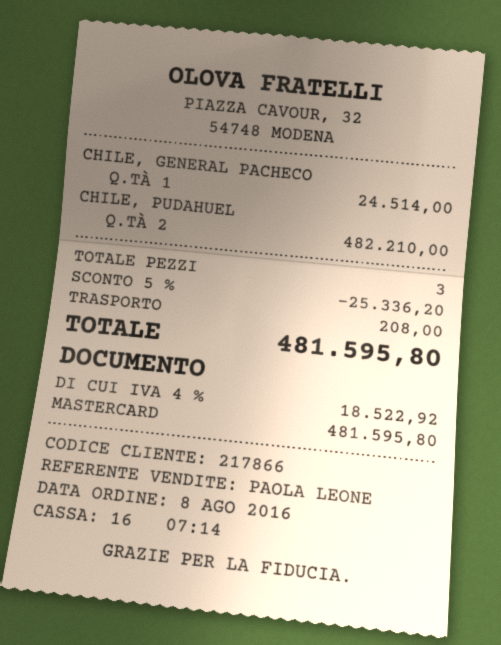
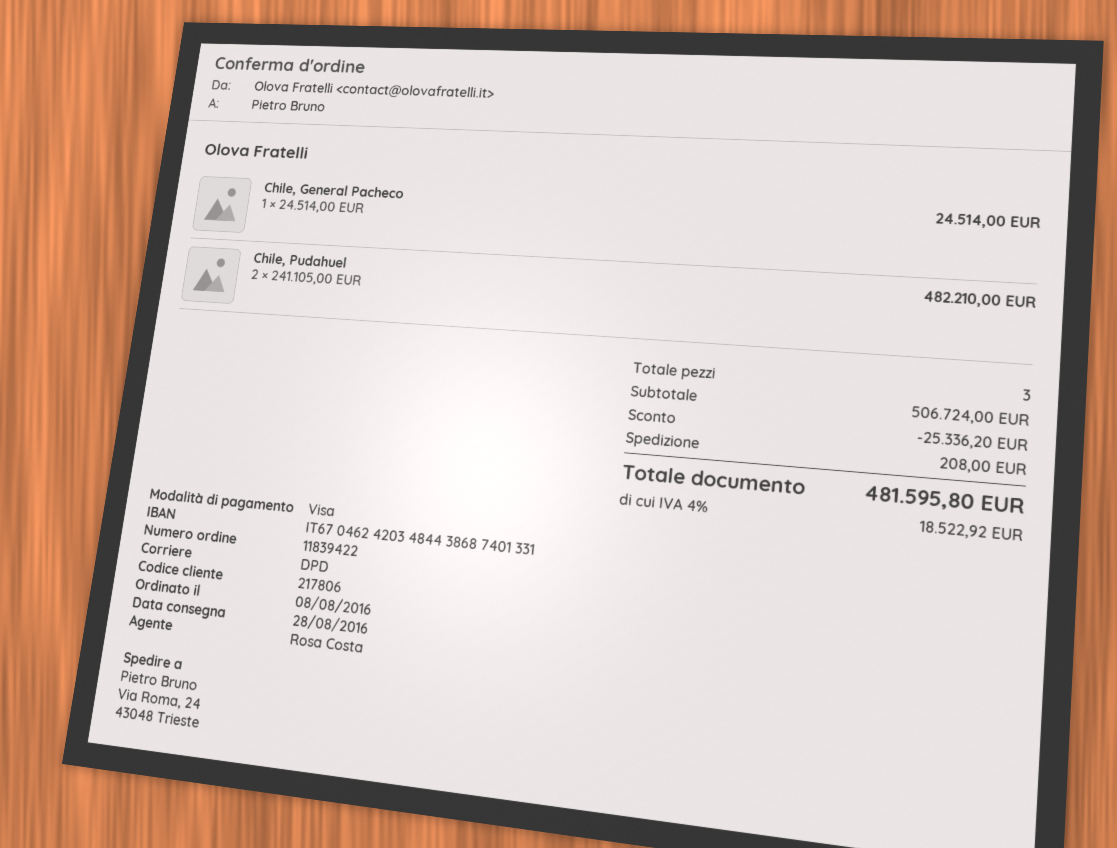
customer number: 217866 -> 217806
sales rep: PAOLA LEONE -> Rosa Costa
payment method: Mastercard -> Visa

